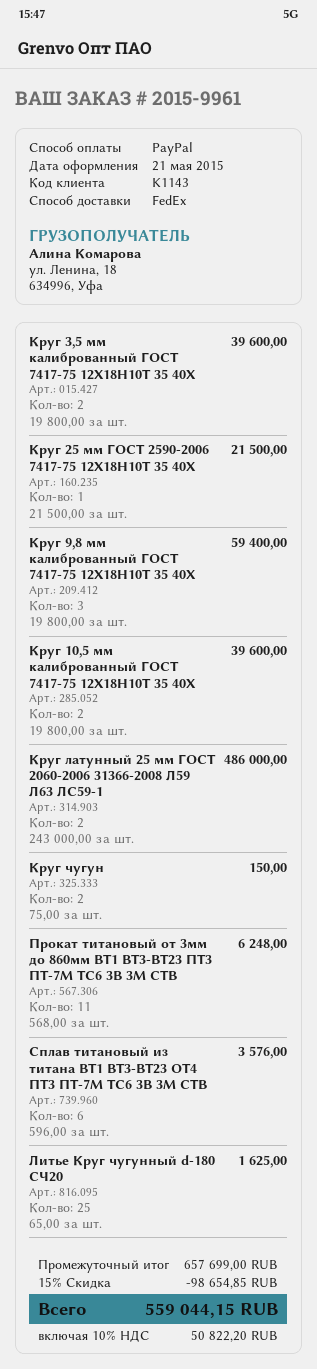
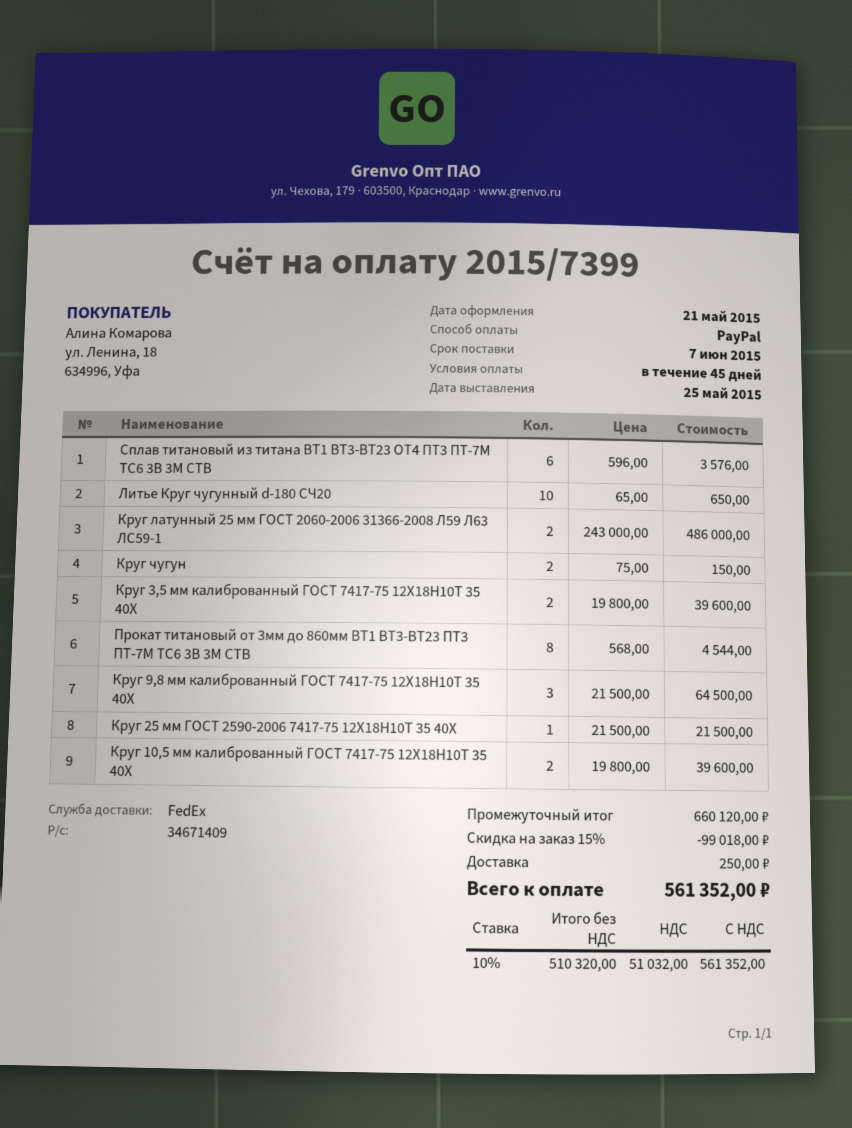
Круг 9,8 мм калиброванный ГОСТ 7417-75 12Х18Н10Т 35 40Х: 3 x 19800.00 = 59400.00 -> 3 x 21500.00 = 64500.00
Прокат титановый от 3мм до 860мм ВТ1 ВТ3-ВТ23 ПТ3 ПТ-7М ТС6 3В 3М СТВ: 11 x 568.00 = 6248.00 -> 8 x 568.00 = 4544.00
Литье Круг чугунный d-180 СЧ20: 25 x 65.00 = 1625.00 -> 10 x 65.00 = 650.00
subtotal: 657699.00 -> 660120.00
discount: 15% = 98654.85 -> 15% = 99018.00
shipping: none -> 250.00
tax: 10% = 50822.20 -> 10% = 51032.00
total: 559044.15 -> 561352.00

